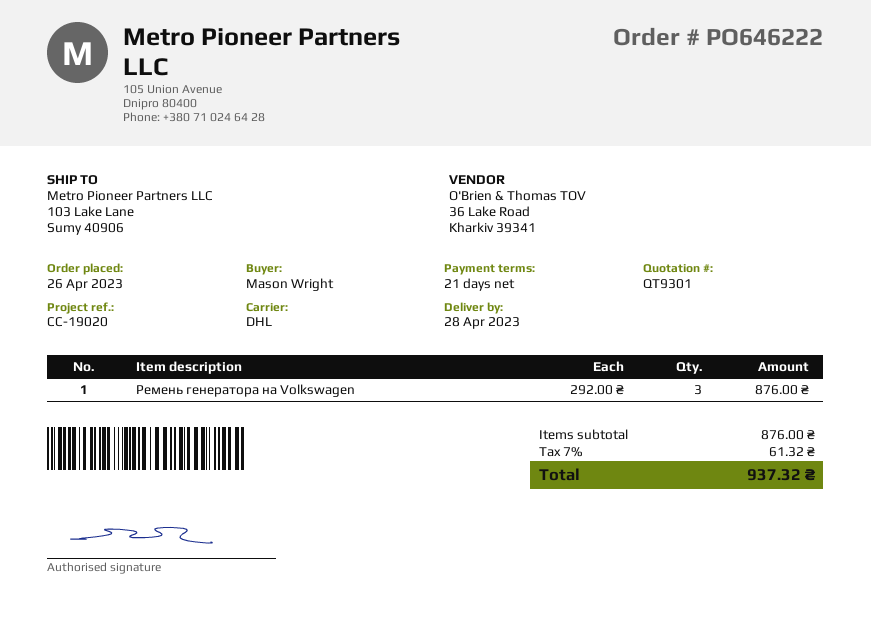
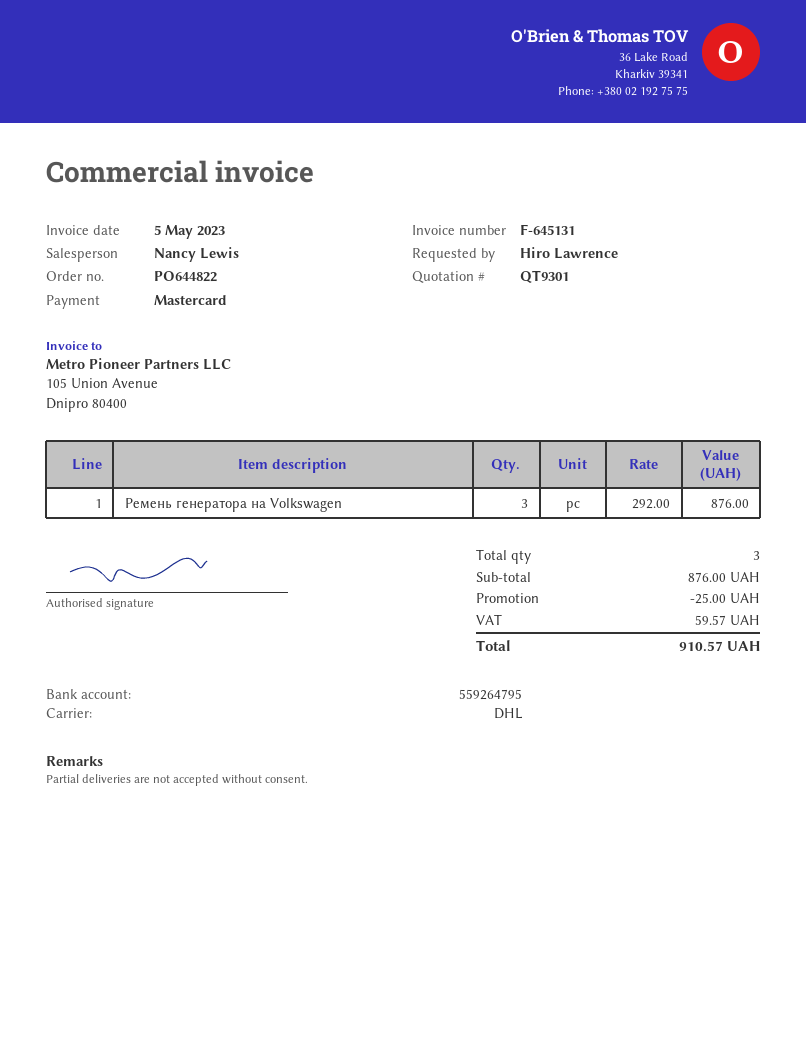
order number: PO646222 -> PO644822
ordered by: Mason Wright -> Hiro Lawrence
discount: none -> 25.00
tax: 61.32 -> 59.57
total: 937.32 -> 910.57

